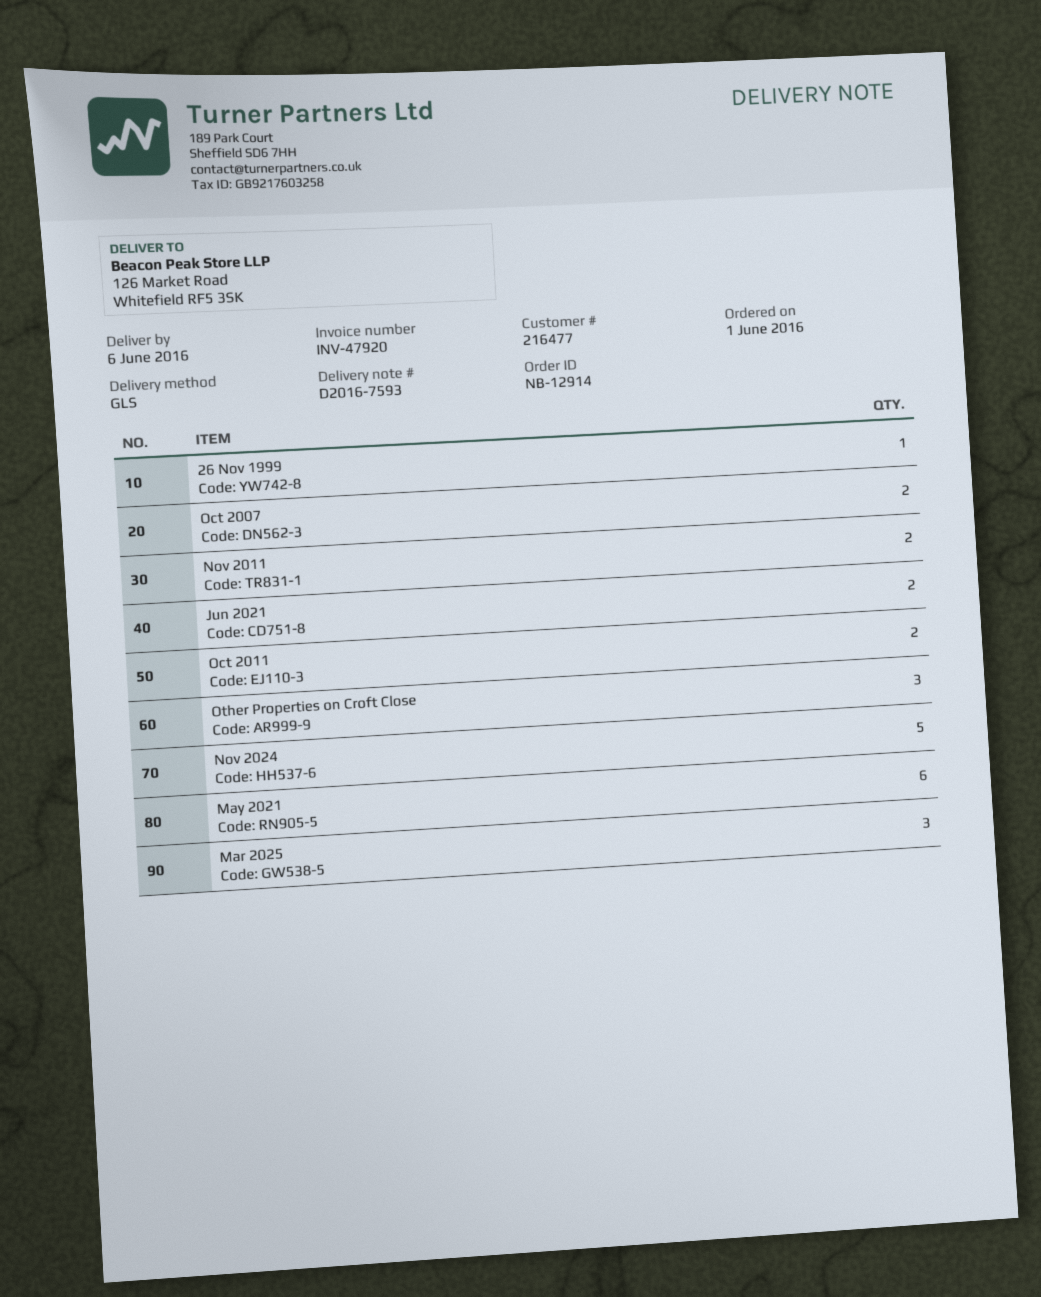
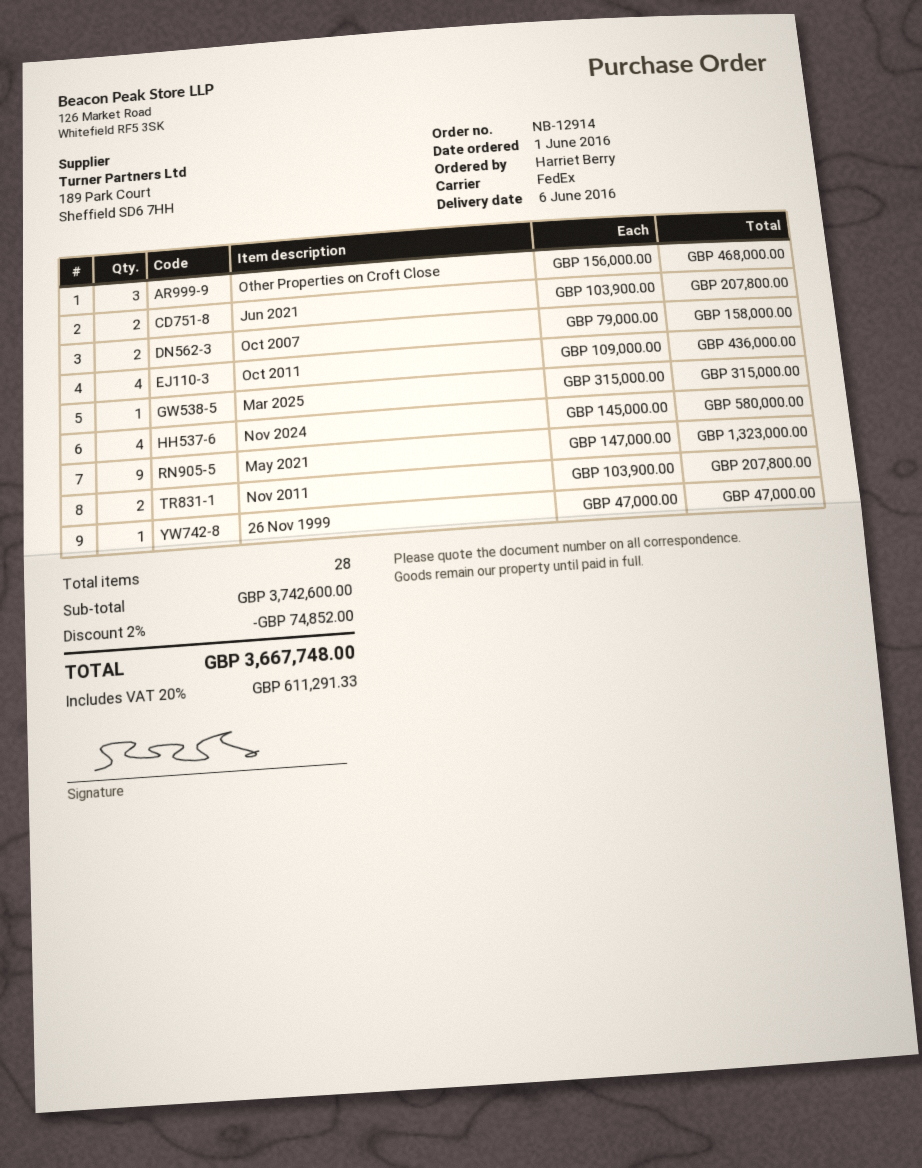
shipping method: GLS -> FedEx
Oct 2011: 2 -> 4
Nov 2024: 5 -> 4
May 2021: 6 -> 9
Mar 2025: 3 -> 1

